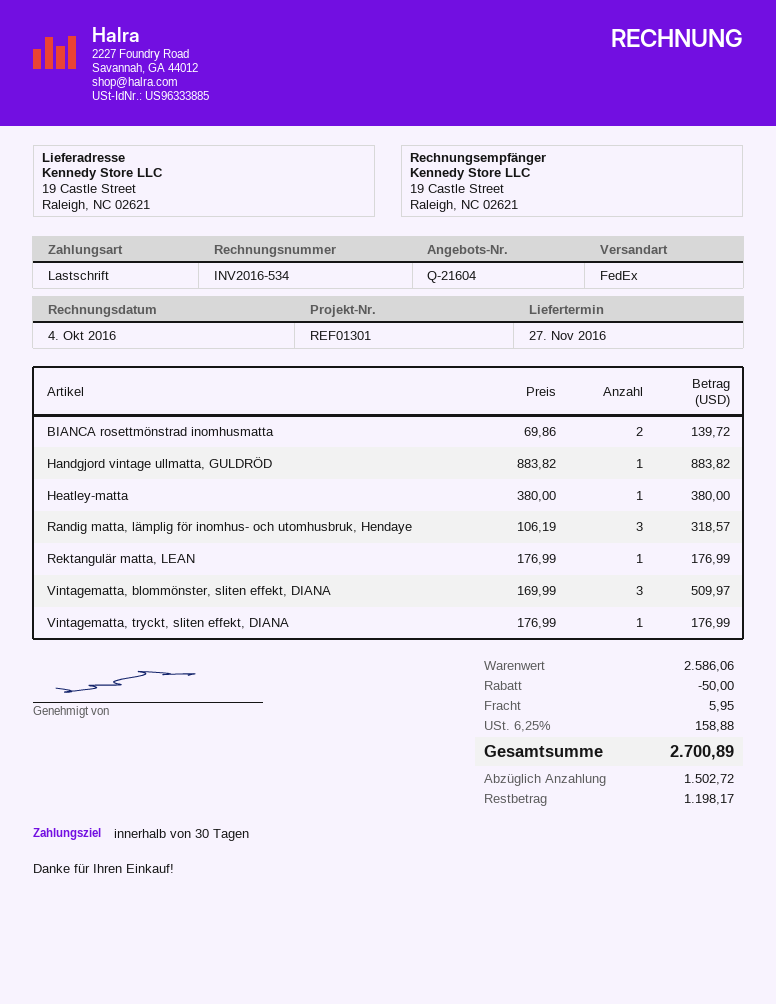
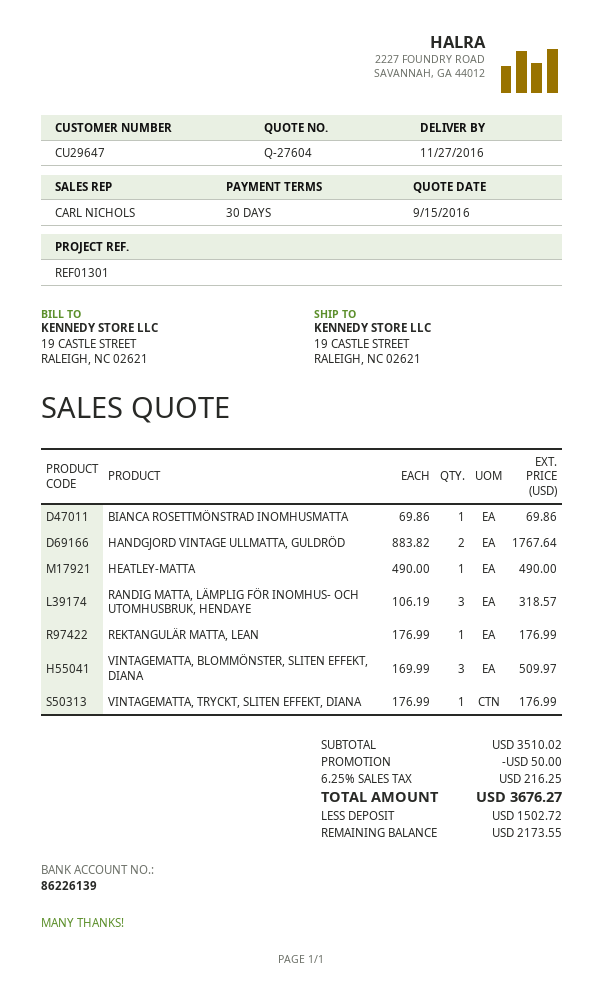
quote number: Q-21604 -> Q-27604
BIANCA rosettmönstrad inomhusmatta: 2 x 69.86 = 139.72 -> 1 x 69.86 = 69.86
Handgjord vintage ullmatta, GULDRÖD: 1 x 883.82 = 883.82 -> 2 x 883.82 = 1767.64
Heatley-matta: 1 x 380.00 = 380.00 -> 1 x 490.00 = 490.00
subtotal: 2586.06 -> 3510.02
shipping: 5.95 -> none
tax: 6.25% = 158.88 -> 6.25% = 216.25
total: 2700.89 -> 3676.27
balance: 1198.17 -> 2173.55

